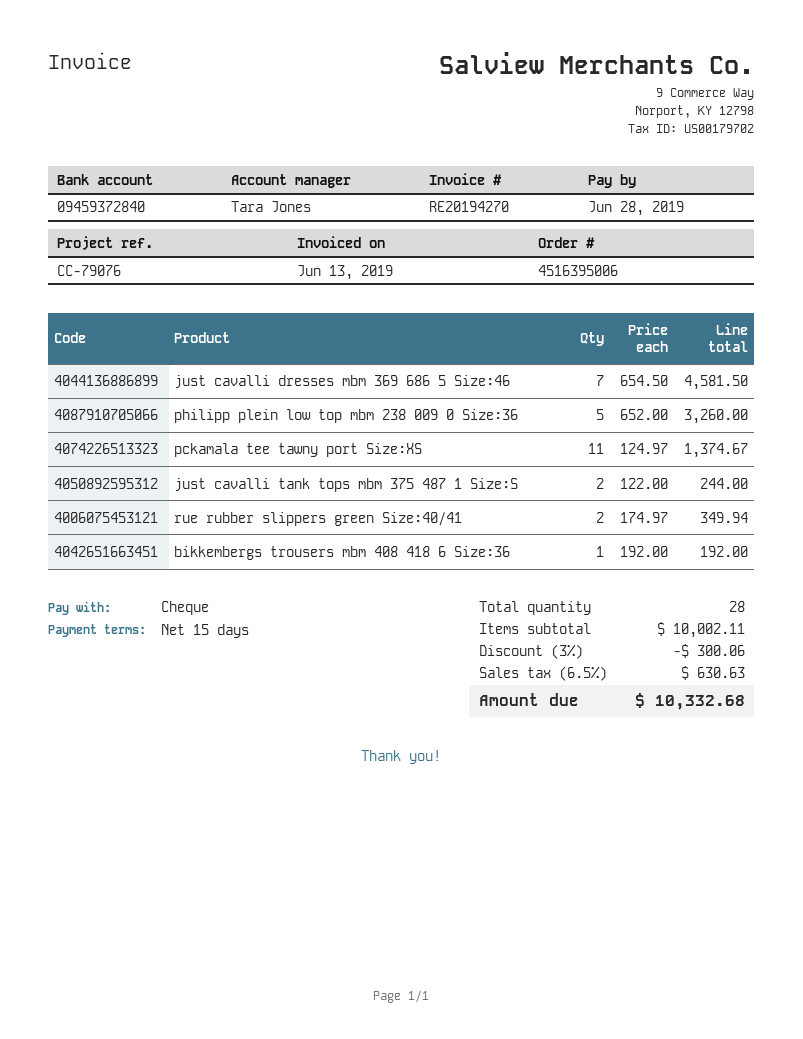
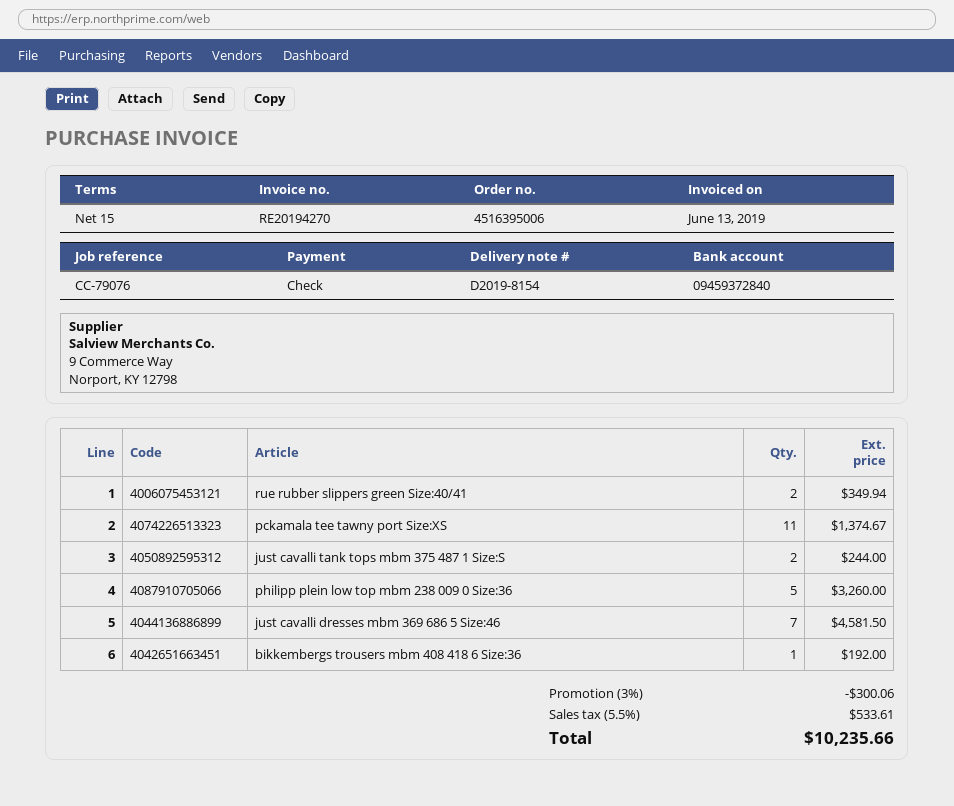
tax: 6.5% = 630.63 -> 5.5% = 533.61
total: 10332.68 -> 10235.66

